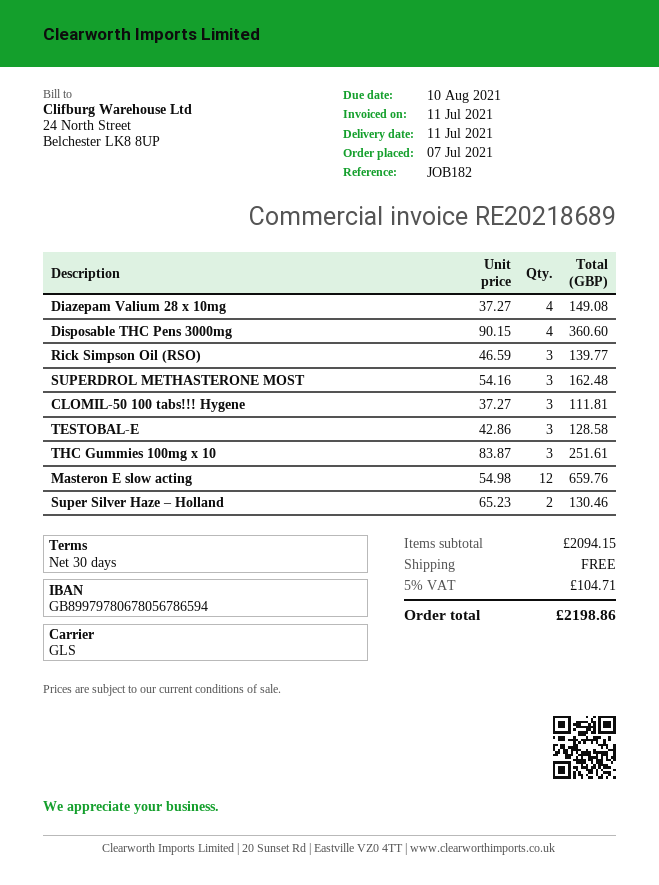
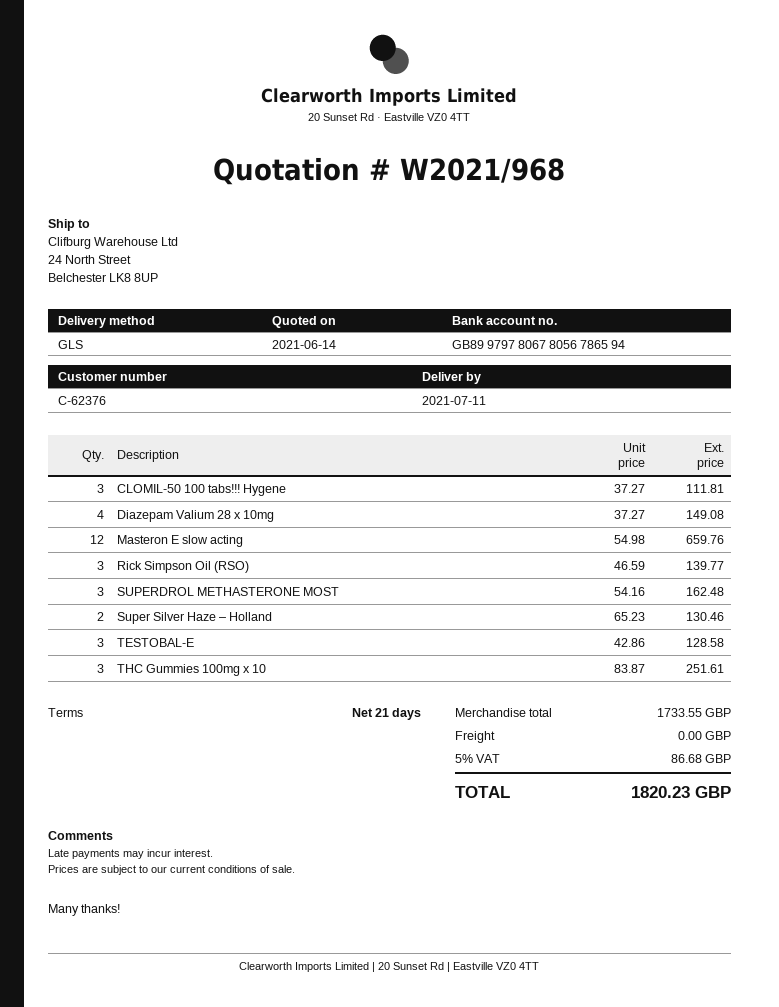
payment terms: 30 days -> 21 days
Disposable THC Pens 3000mg: 4 x 90.15 = 360.60 -> none
subtotal: 2094.15 -> 1733.55
tax: 5% = 104.71 -> 5% = 86.68
total: 2198.86 -> 1820.23

